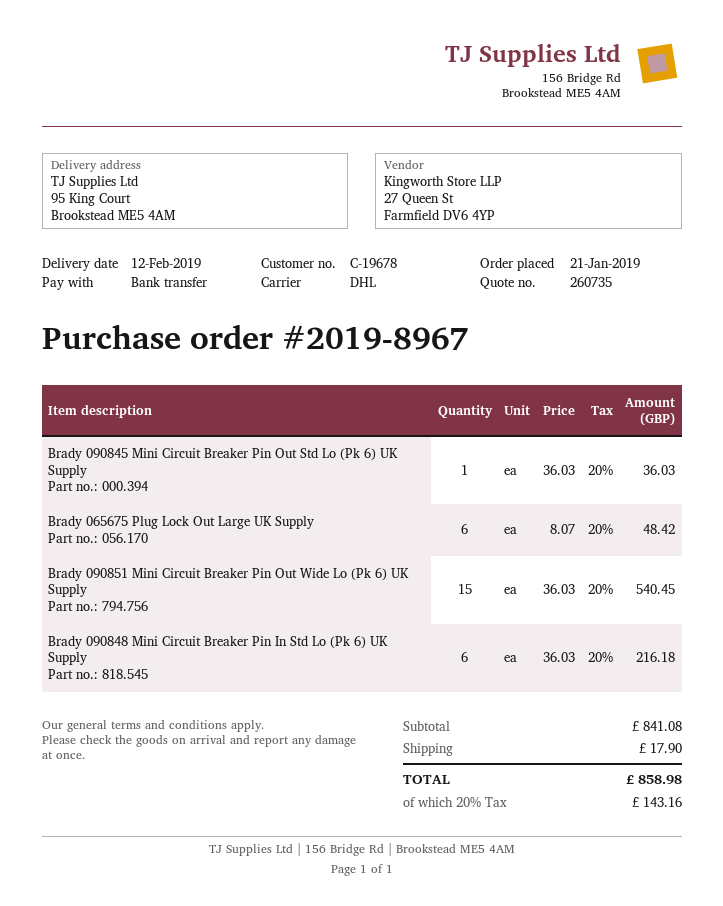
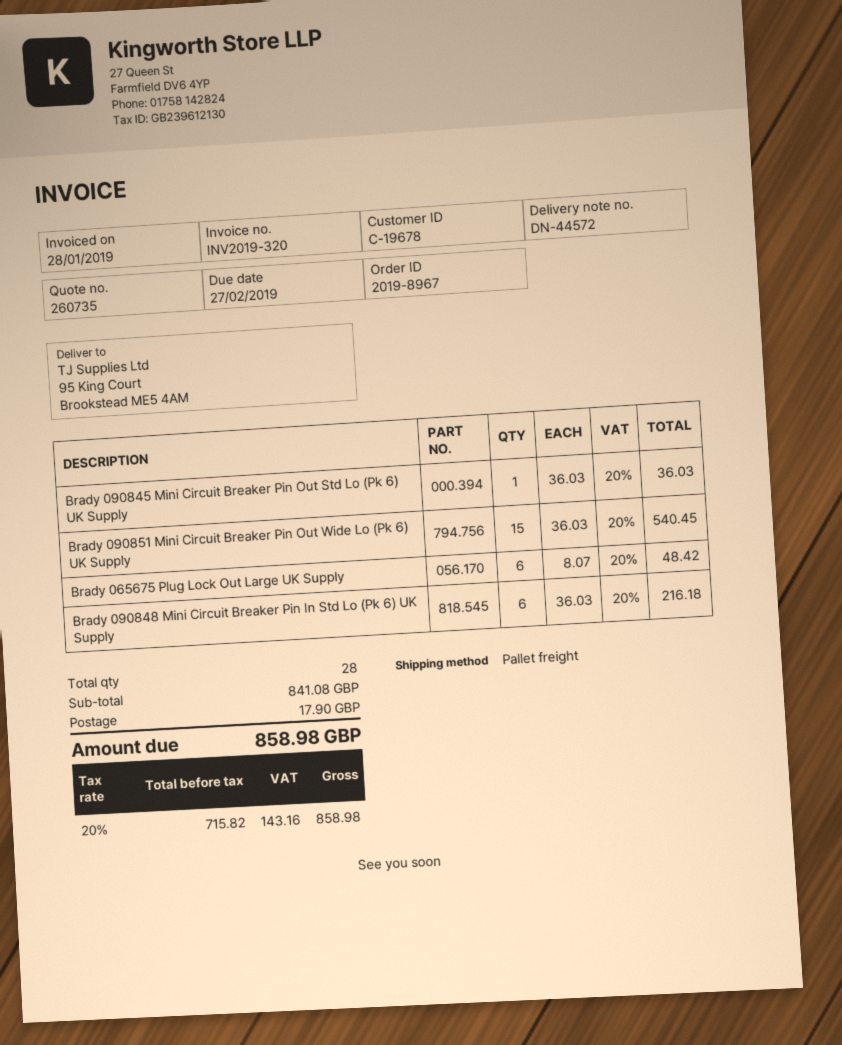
shipping method: DHL -> pallet freight

